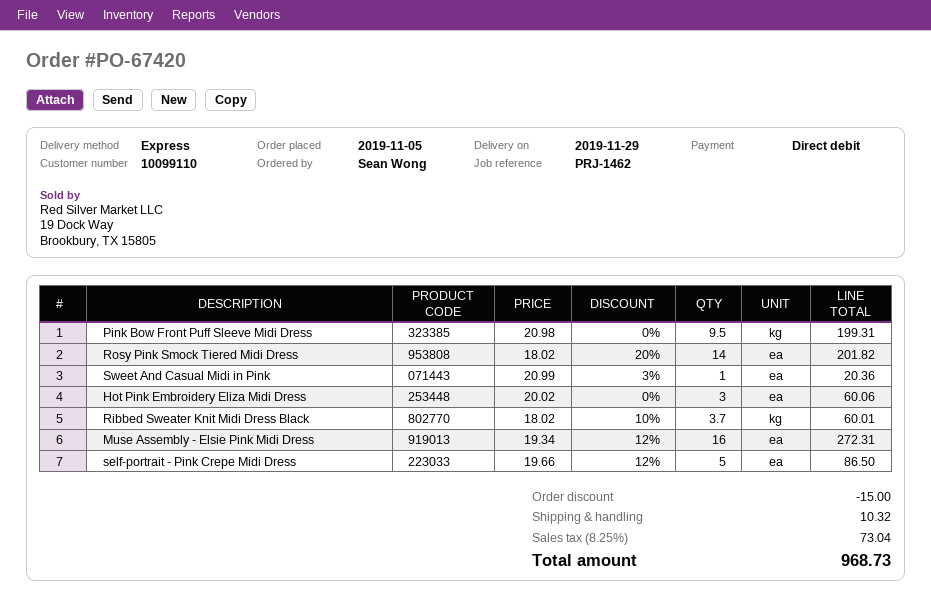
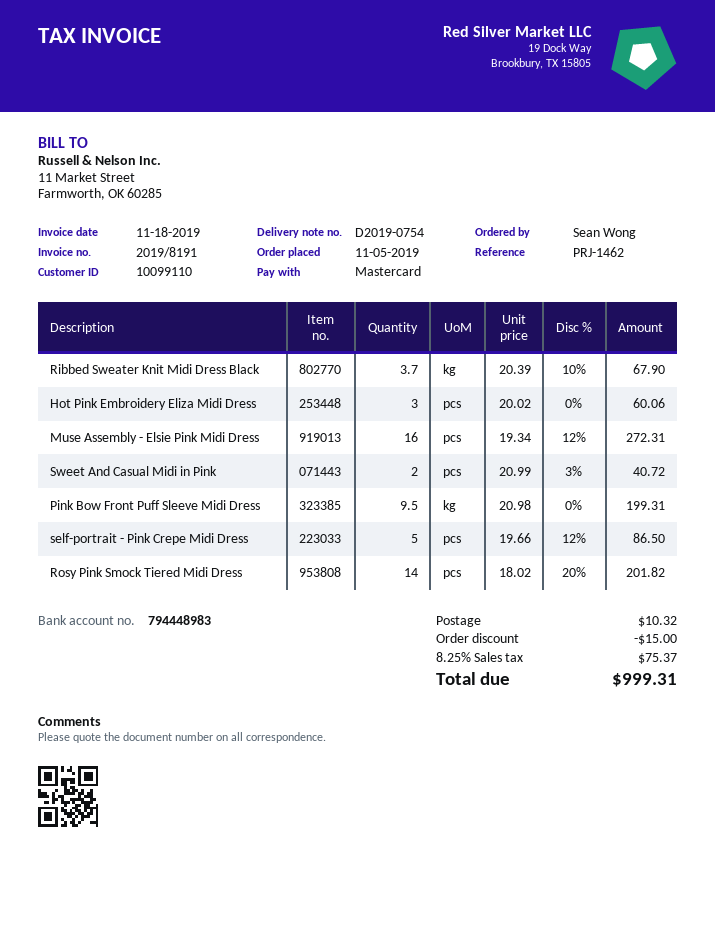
payment method: direct debit -> Mastercard
Sweet And Casual Midi in Pink: 1 x 20.99 - 3% = 20.36 -> 2 x 20.99 - 3% = 40.72
Ribbed Sweater Knit Midi Dress Black: 3.7 x 18.02 - 10% = 60.01 -> 3.7 x 20.39 - 10% = 67.90
tax: 8.25% = 73.04 -> 8.25% = 75.37
total: 968.73 -> 999.31

